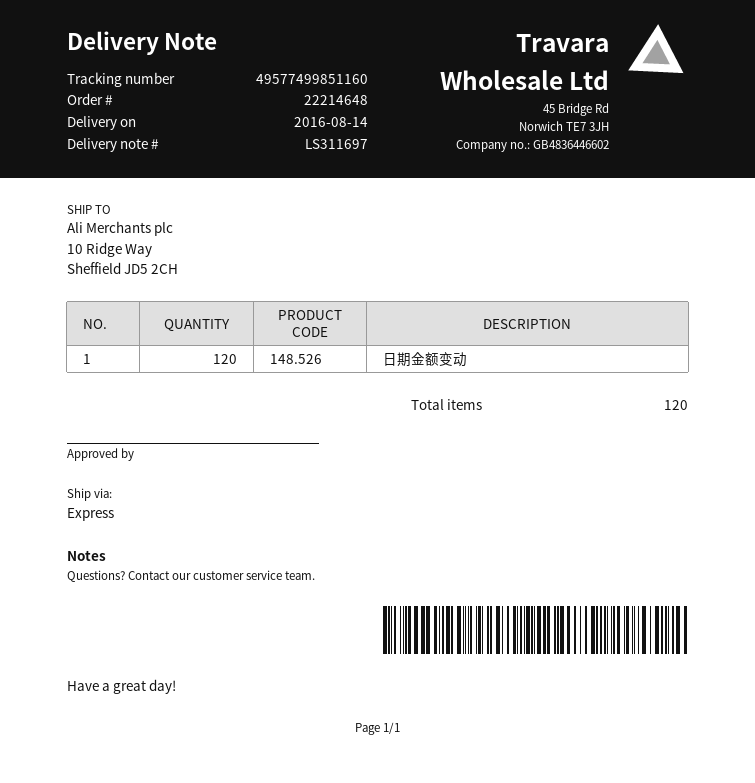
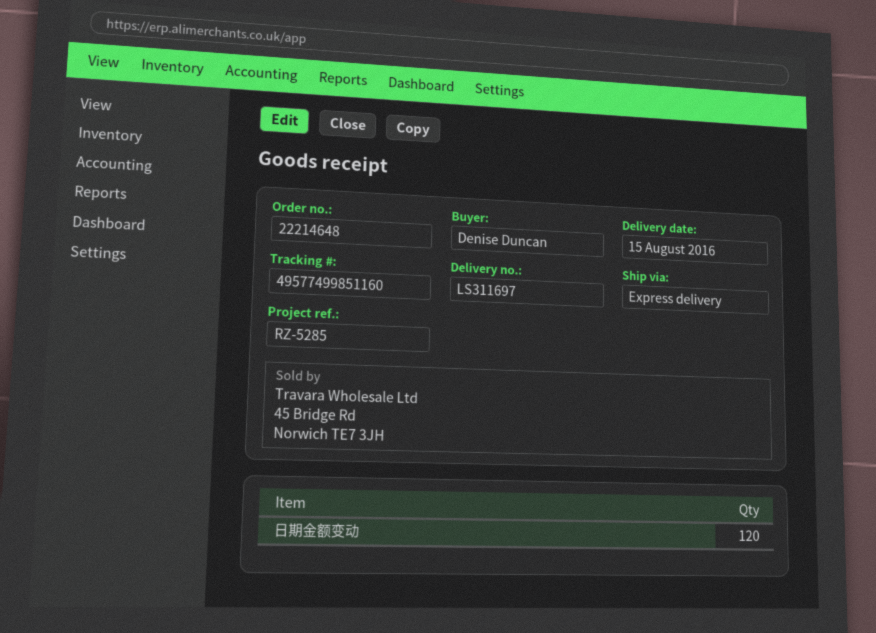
delivery date: 2016-08-14 -> 2016-08-15

